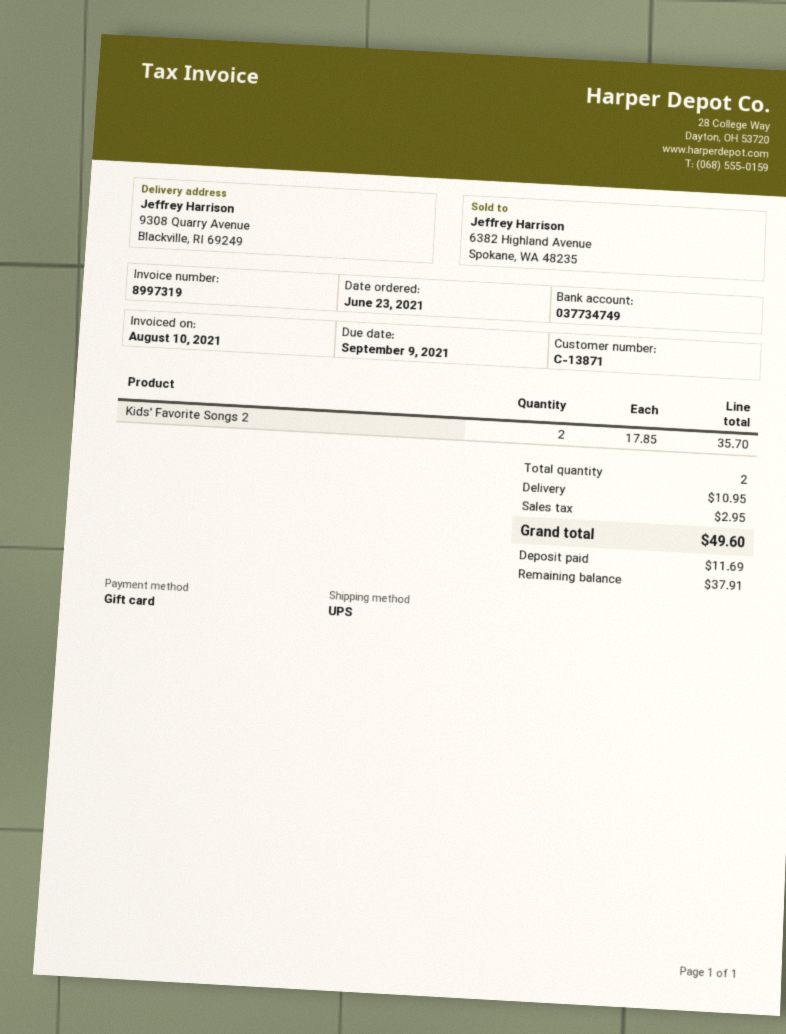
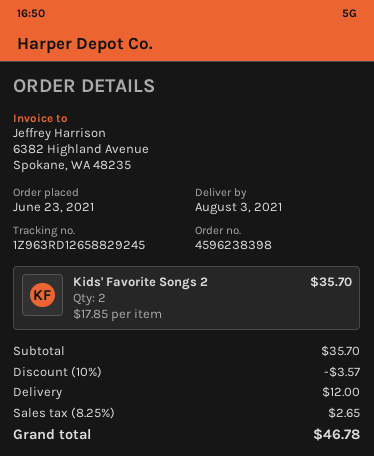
discount: none -> 10% = 3.57
shipping: 10.95 -> 12.00
tax: 2.95 -> 2.65
total: 49.60 -> 46.78

